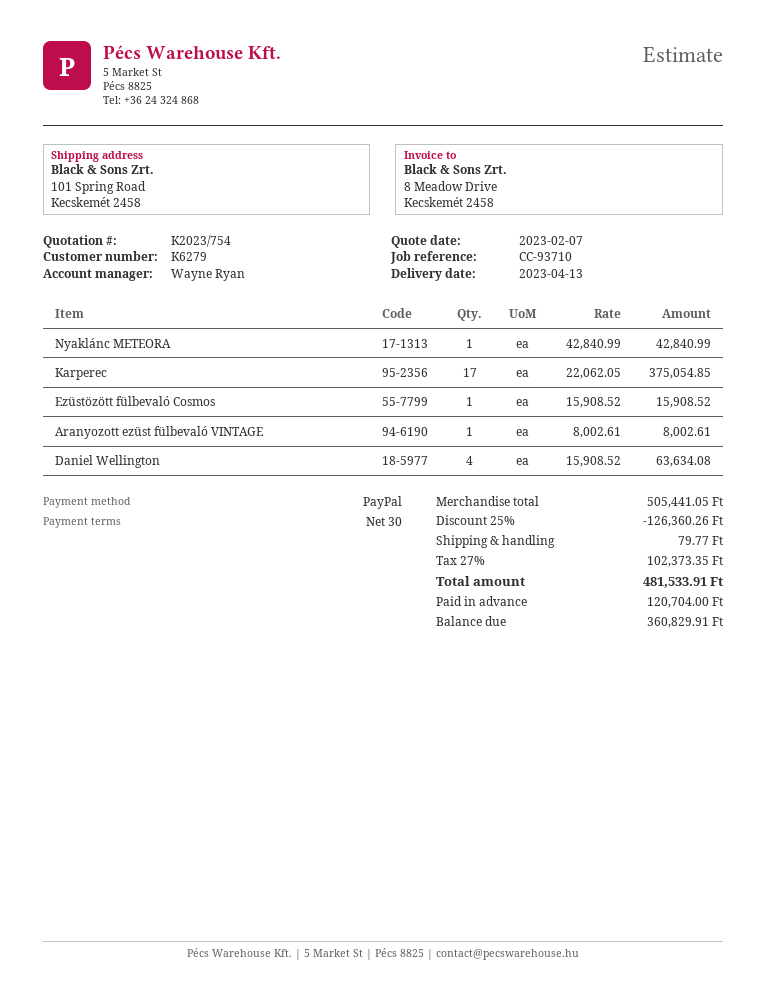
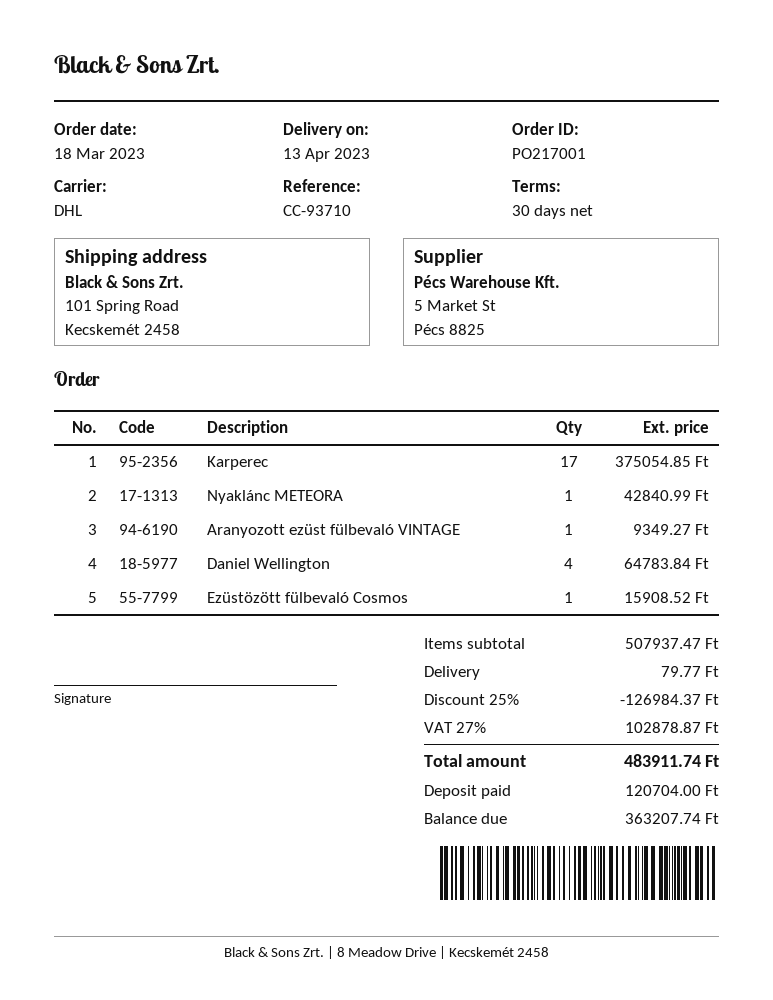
Aranyozott ezüst fülbevaló VINTAGE: 1 for 8002.61 -> 1 for 9349.27
Daniel Wellington: 4 for 63634.08 -> 4 for 64783.84
subtotal: 505441.05 -> 507937.47
discount: 25% = 126360.26 -> 25% = 126984.37
tax: 27% = 102373.35 -> 27% = 102878.87
total: 481533.91 -> 483911.74
balance: 360829.91 -> 363207.74

